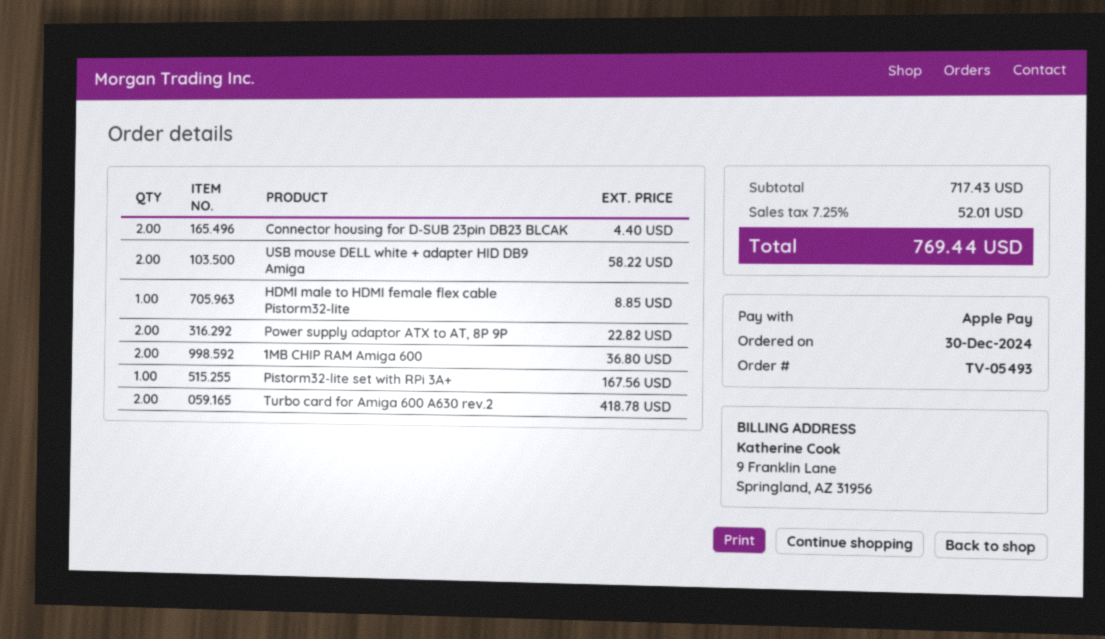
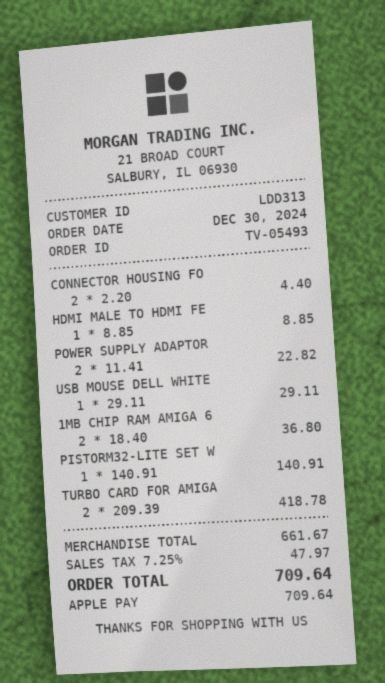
USB mouse DELL white + adapter HID DB9 Amiga: 2 for 58.22 -> 1 for 29.11
Pistorm32-lite set with RPi 3A+: 1 for 167.56 -> 1 for 140.91
subtotal: 717.43 -> 661.67
tax: 7.25% = 52.01 -> 7.25% = 47.97
total: 769.44 -> 709.64

